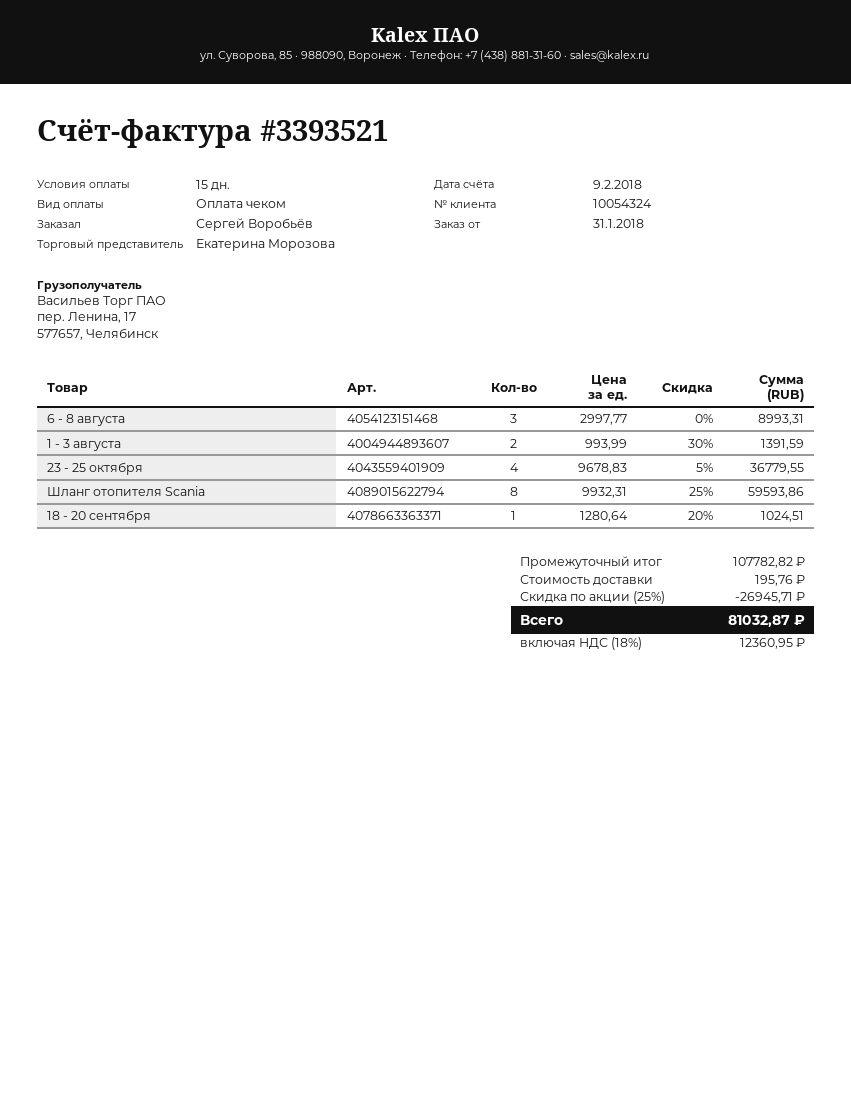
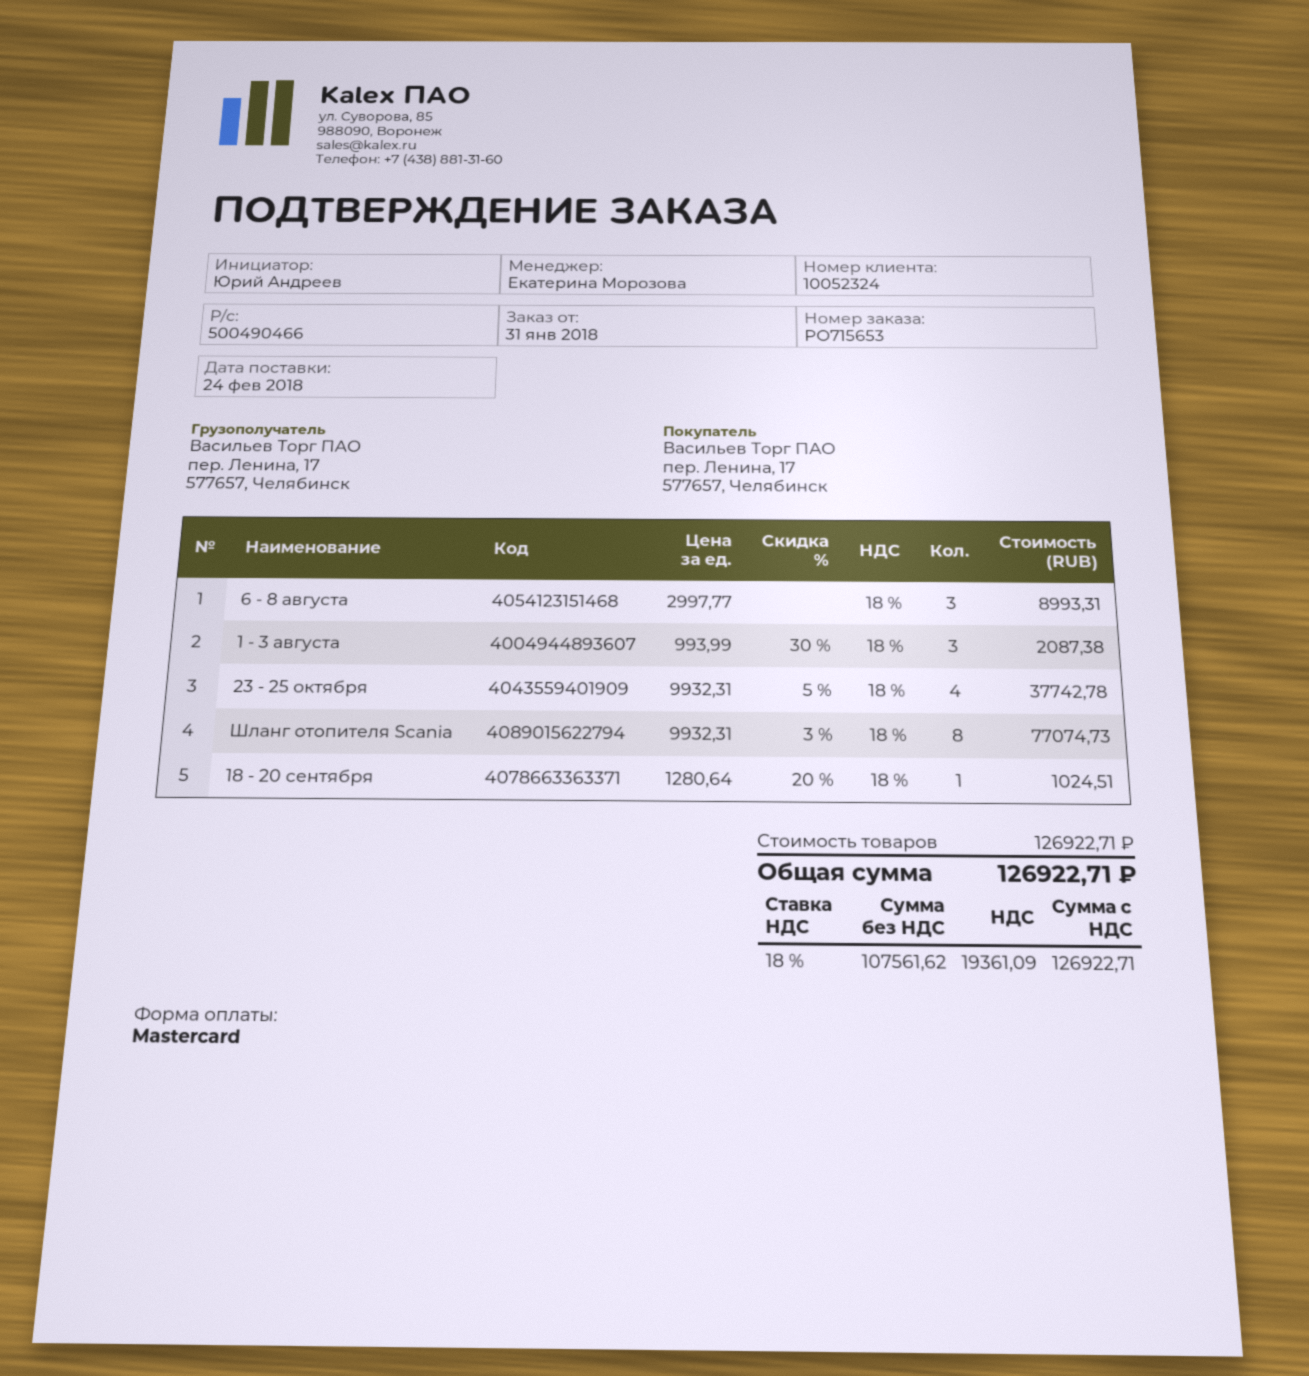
customer number: 10054324 -> 10052324
ordered by: Сергей Воробьёв -> Юрий Андреев
payment method: cheque -> Mastercard
1 - 3 августа: 2 x 993.99 - 30% = 1391.59 -> 3 x 993.99 - 30% = 2087.38
23 - 25 октября: 4 x 9678.83 - 5% = 36779.55 -> 4 x 9932.31 - 5% = 37742.78
Шланг отопителя Scania: 8 x 9932.31 - 25% = 59593.86 -> 8 x 9932.31 - 3% = 77074.73
subtotal: 107782.82 -> 126922.71
discount: 25% = 26945.71 -> none
shipping: 195.76 -> none
tax: 18% = 12360.95 -> 18% = 19361.09
total: 81032.87 -> 126922.71

